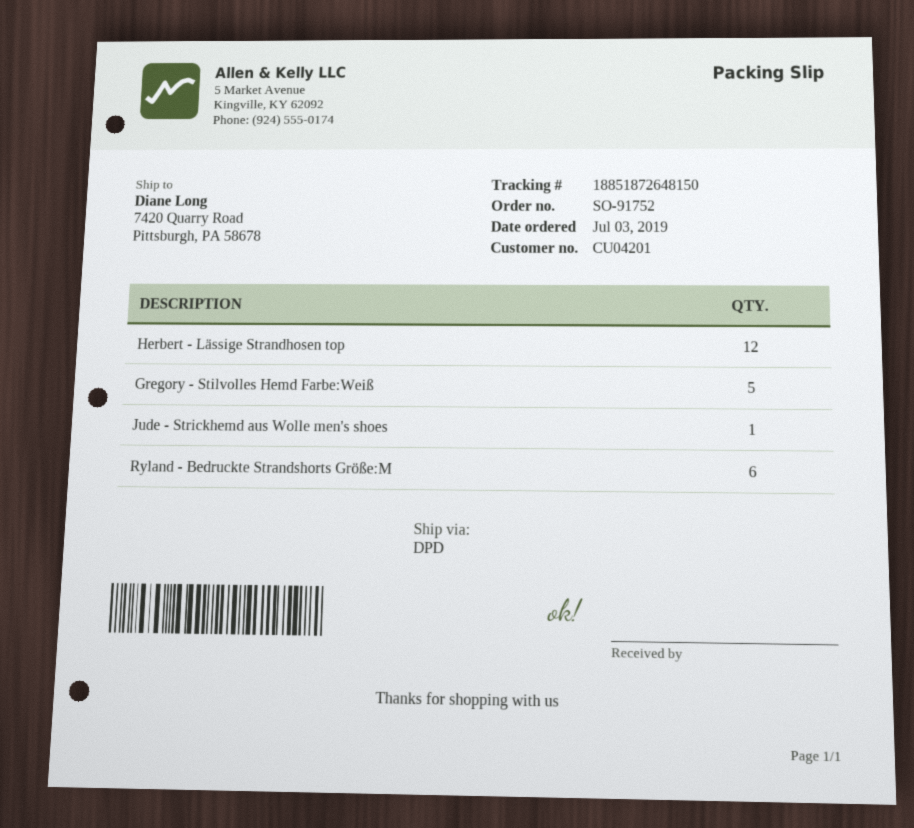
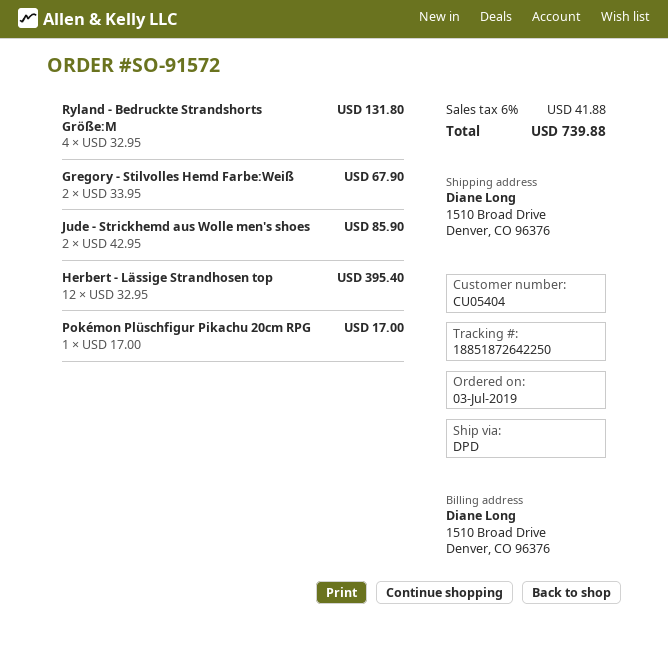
order number: SO-91752 -> SO-91572
customer number: CU04201 -> CU05404
tracking number: 18851872648150 -> 18851872642250
ship to: 7420 Quarry Road, Pittsburgh, PA 58678 -> 1510 Broad Drive, Denver, CO 96376
Gregory - Stilvolles Hemd Farbe:Weiß: 5 -> 2
Jude - Strickhemd aus Wolle men's shoes: 1 -> 2
Ryland - Bedruckte Strandshorts Größe:M: 6 -> 4
Pokémon Plüschfigur Pikachu 20cm RPG: none -> 1

